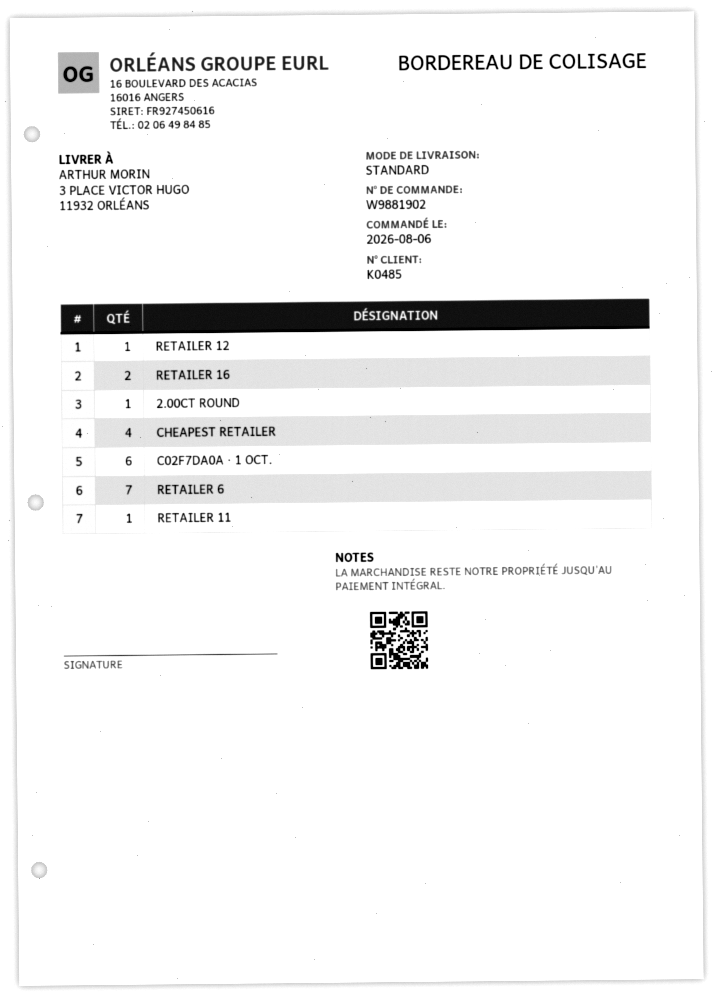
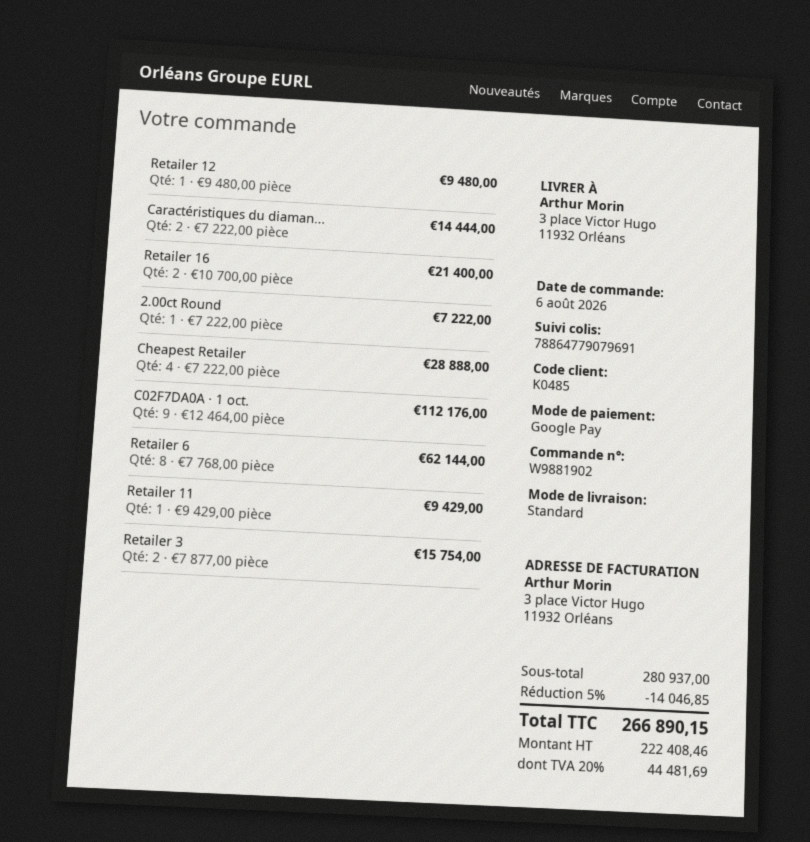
C02F7DA0A · 1 OCT.: 6 -> 9
RETAILER 6: 7 -> 8
Caractéristiques du diaman...: none -> 2
Retailer 3: none -> 2

